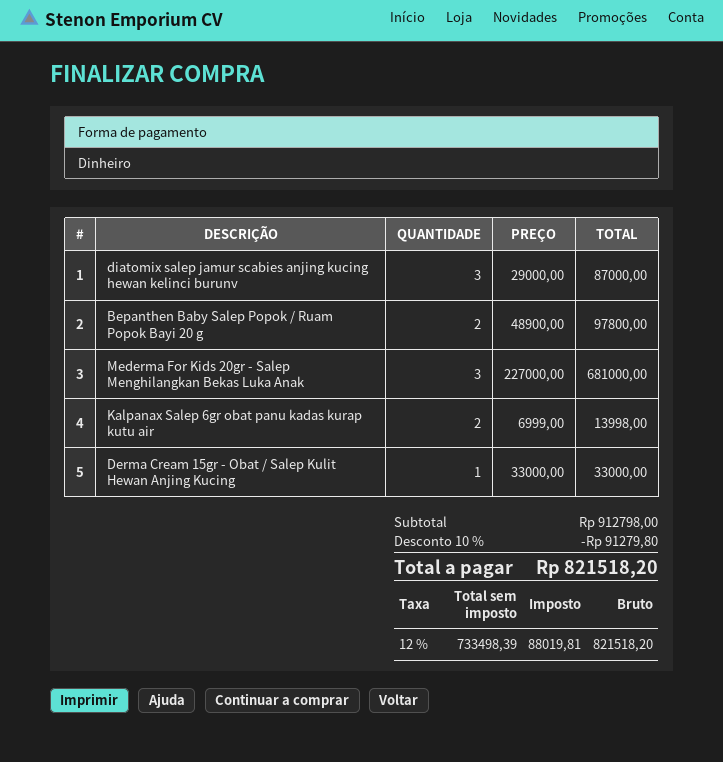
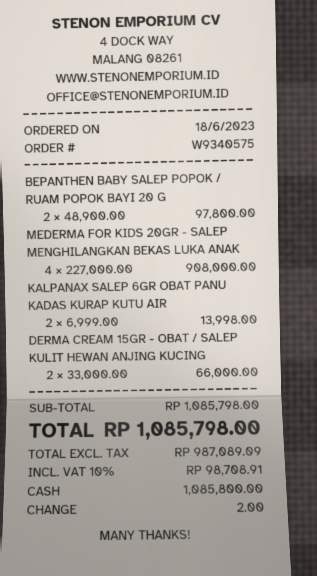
diatomix salep jamur scabies anjing kucing hewan kelinci burunv: 3 x 29000.00 = 87000.00 -> none
Mederma For Kids 20gr - Salep Menghilangkan Bekas Luka Anak: 3 x 227000.00 = 681000.00 -> 4 x 227000.00 = 908000.00
Derma Cream 15gr - Obat / Salep Kulit Hewan Anjing Kucing: 1 x 33000.00 = 33000.00 -> 2 x 33000.00 = 66000.00
subtotal: 912798.00 -> 1085798.00
discount: 10% = 91279.80 -> none
net: 733498.39 -> 987089.09
tax: 12% = 88019.81 -> 10% = 98708.91
total: 821518.20 -> 1085798.00

